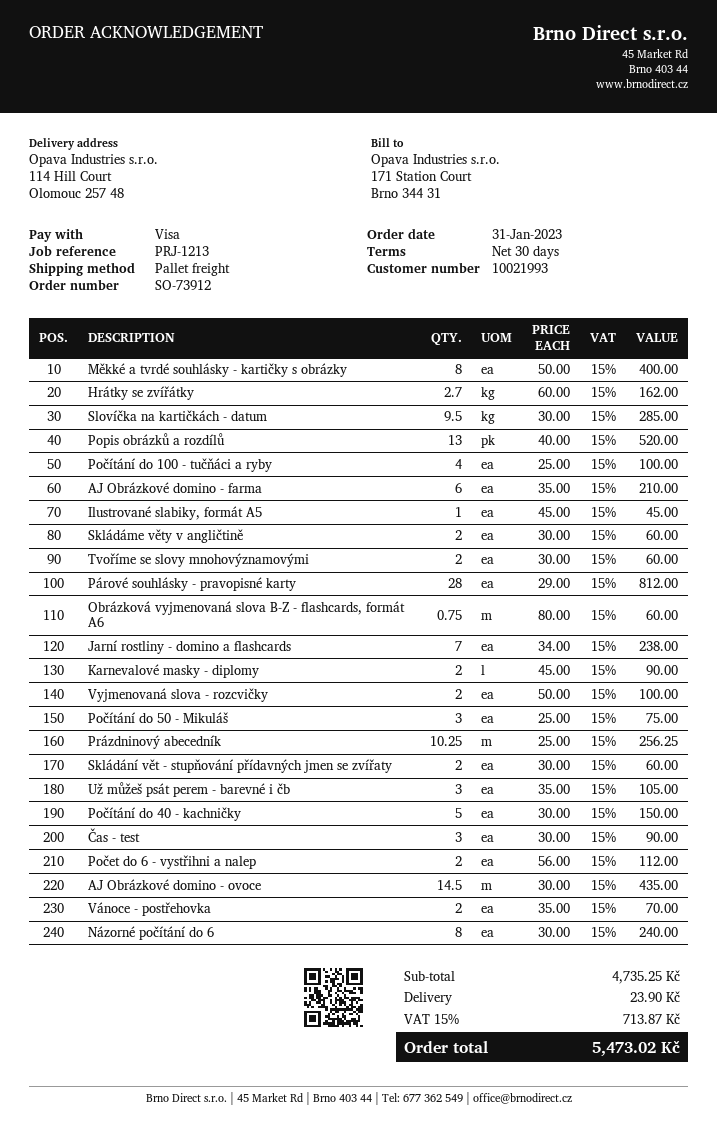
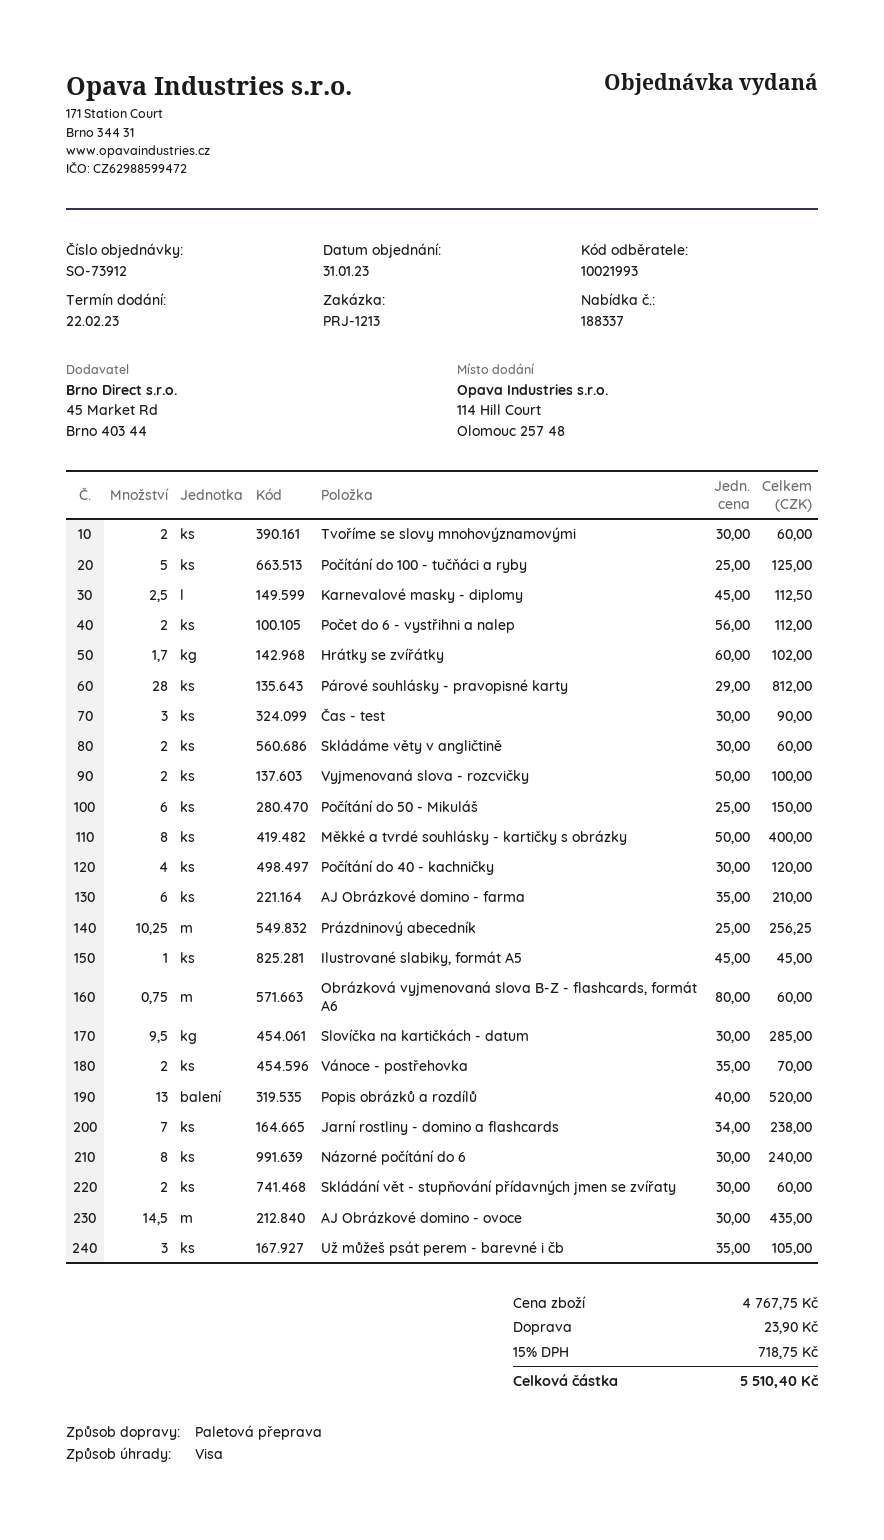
Hrátky se zvířátky: 2.7 x 60.00 = 162.00 -> 1.7 x 60.00 = 102.00
Počítání do 100 - tučňáci a ryby: 4 x 25.00 = 100.00 -> 5 x 25.00 = 125.00
Karnevalové masky - diplomy: 2 x 45.00 = 90.00 -> 2.5 x 45.00 = 112.50
Počítání do 50 - Mikuláš: 3 x 25.00 = 75.00 -> 6 x 25.00 = 150.00
Počítání do 40 - kachničky: 5 x 30.00 = 150.00 -> 4 x 30.00 = 120.00
subtotal: 4735.25 -> 4767.75
tax: 15% = 713.87 -> 15% = 718.75
total: 5473.02 -> 5510.40

